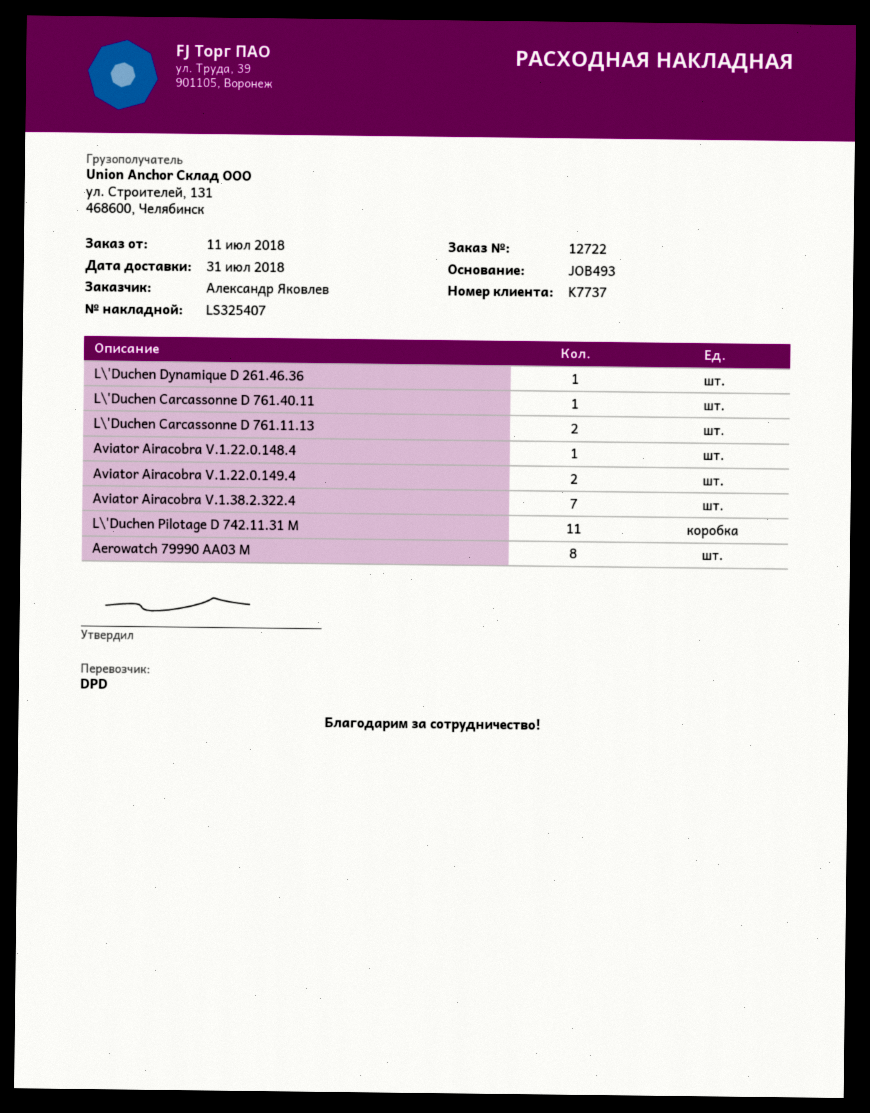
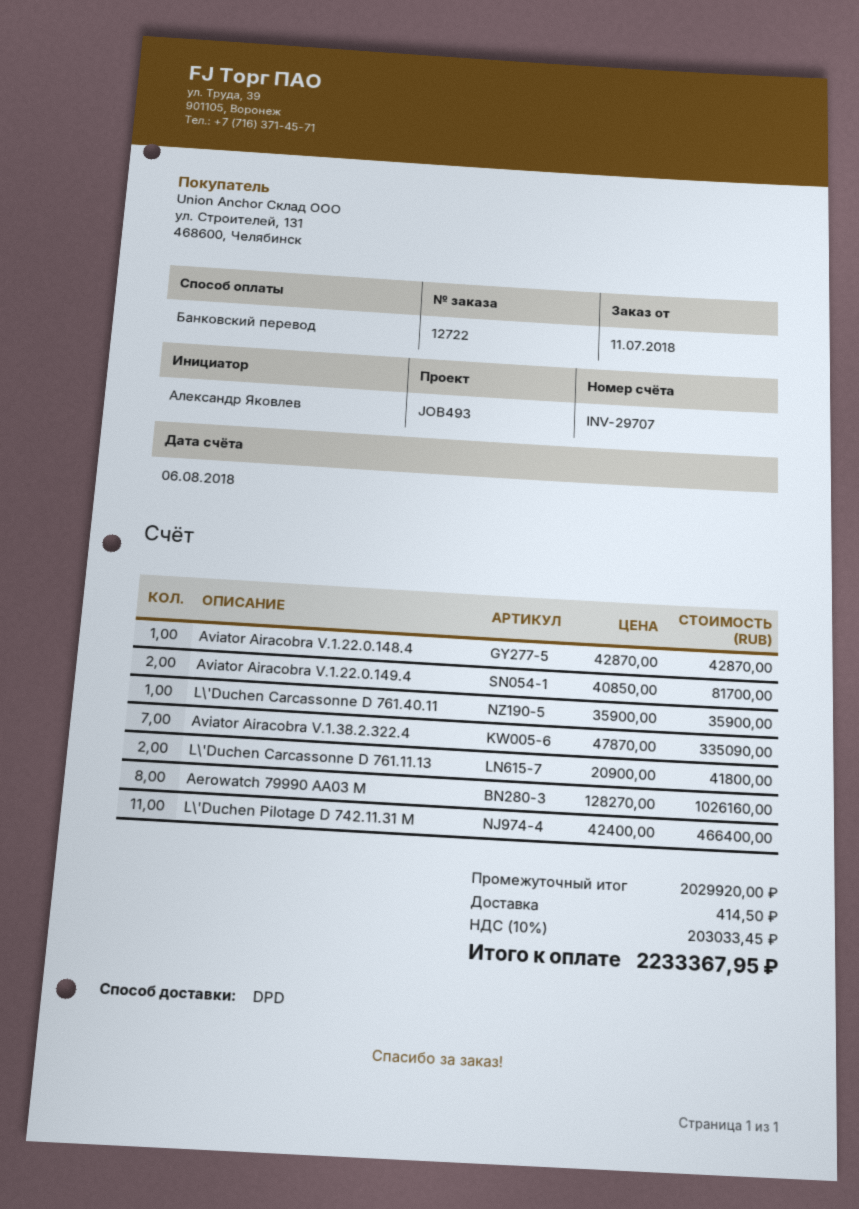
L\'Duchen Dynamique D 261.46.36: 1 -> none

